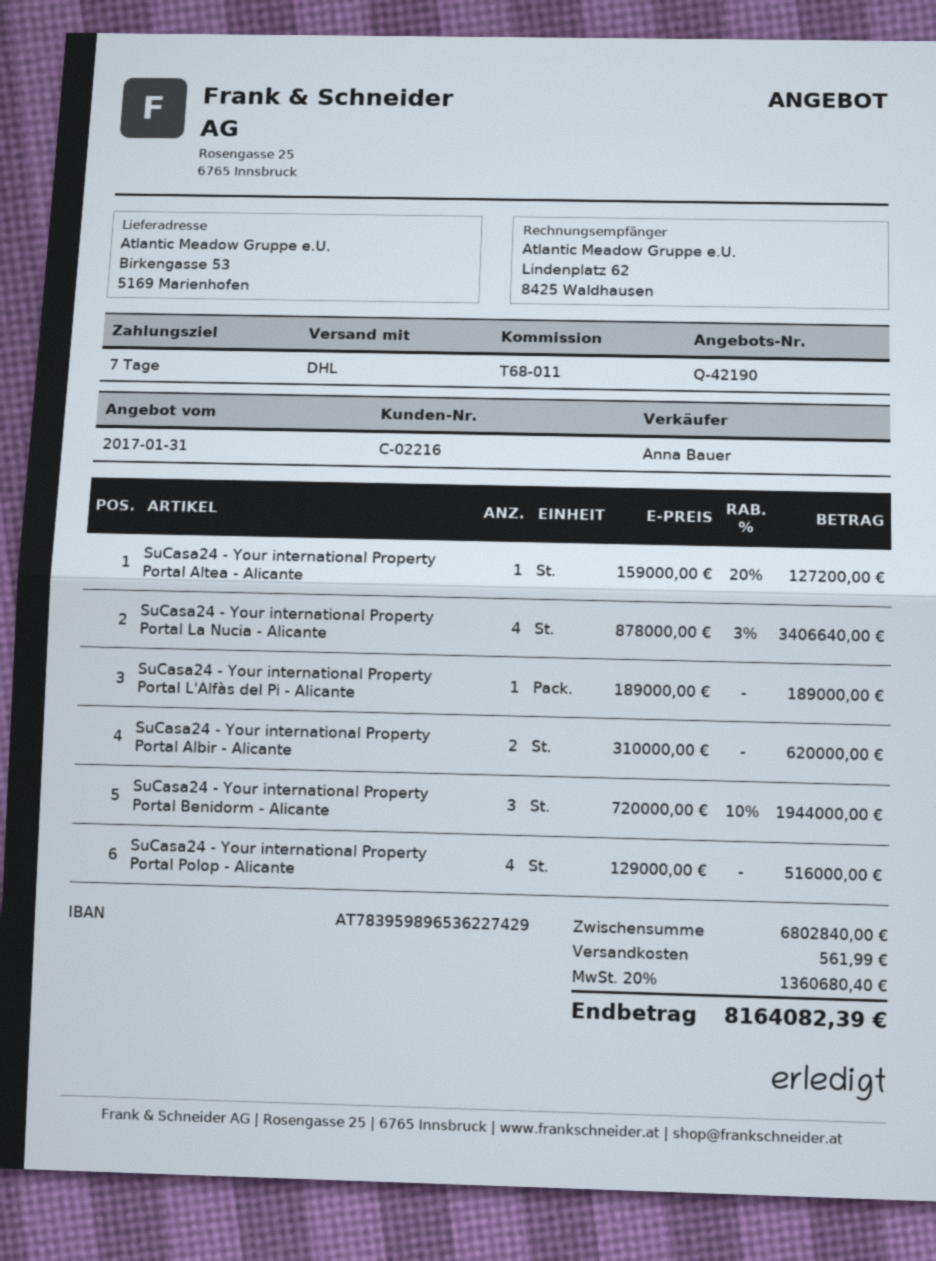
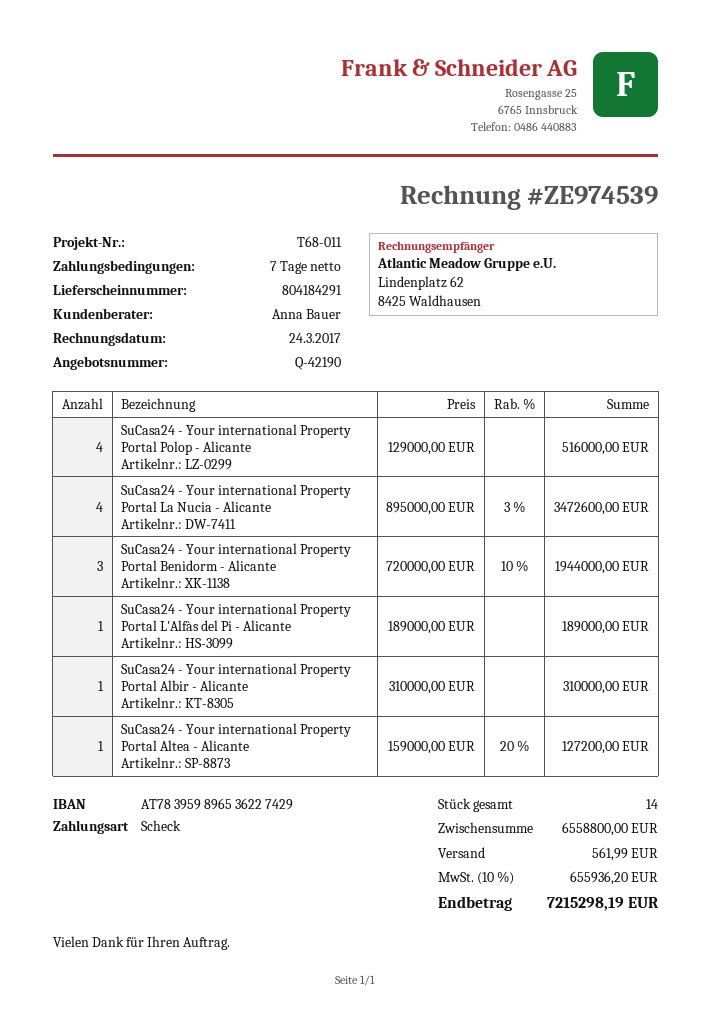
SuCasa24 - Your international Property Portal La Nucia - Alicante: 4 x 878000.00 - 3% = 3406640.00 -> 4 x 895000.00 - 3% = 3472600.00
SuCasa24 - Your international Property Portal Albir - Alicante: 2 x 310000.00 = 620000.00 -> 1 x 310000.00 = 310000.00
subtotal: 6802840.00 -> 6558800.00
tax: 20% = 1360680.40 -> 10% = 655936.20
total: 8164082.39 -> 7215298.19

